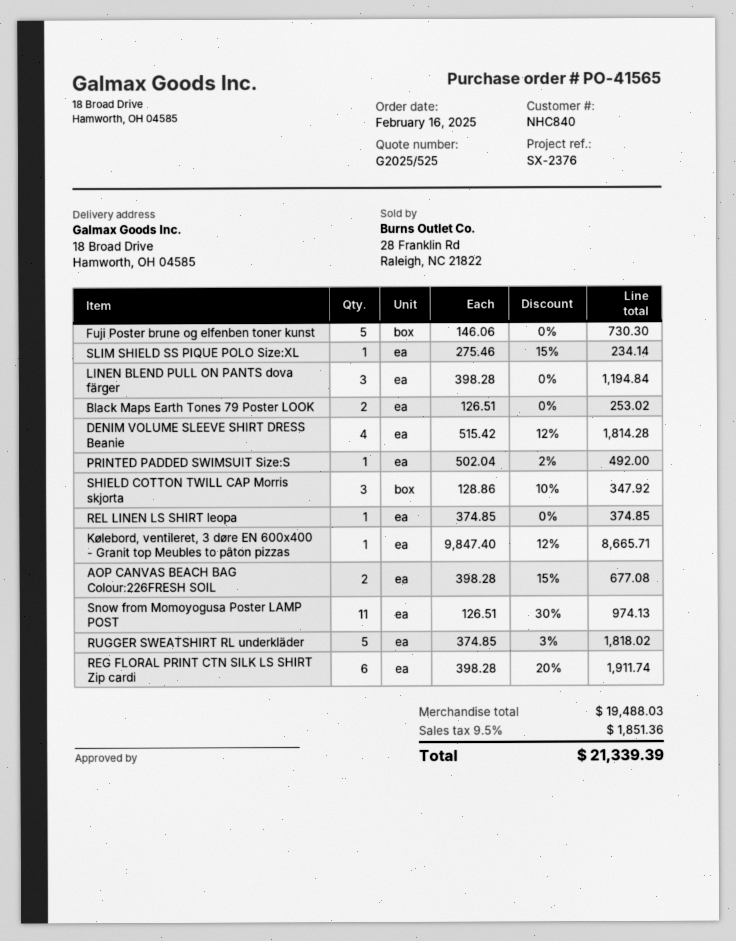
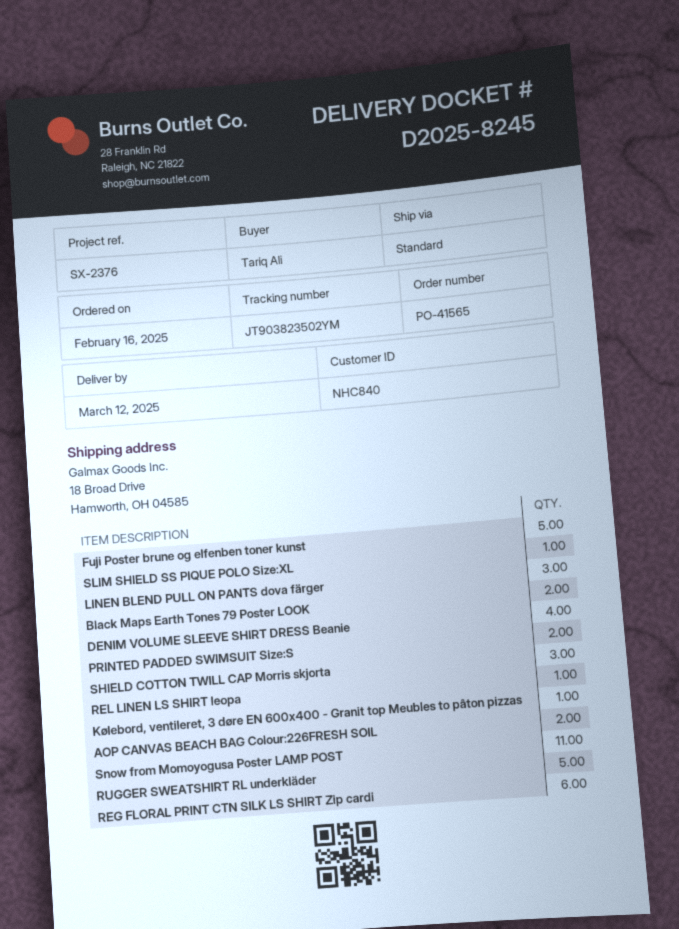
PRINTED PADDED SWIMSUIT Size:S: 1 -> 2

